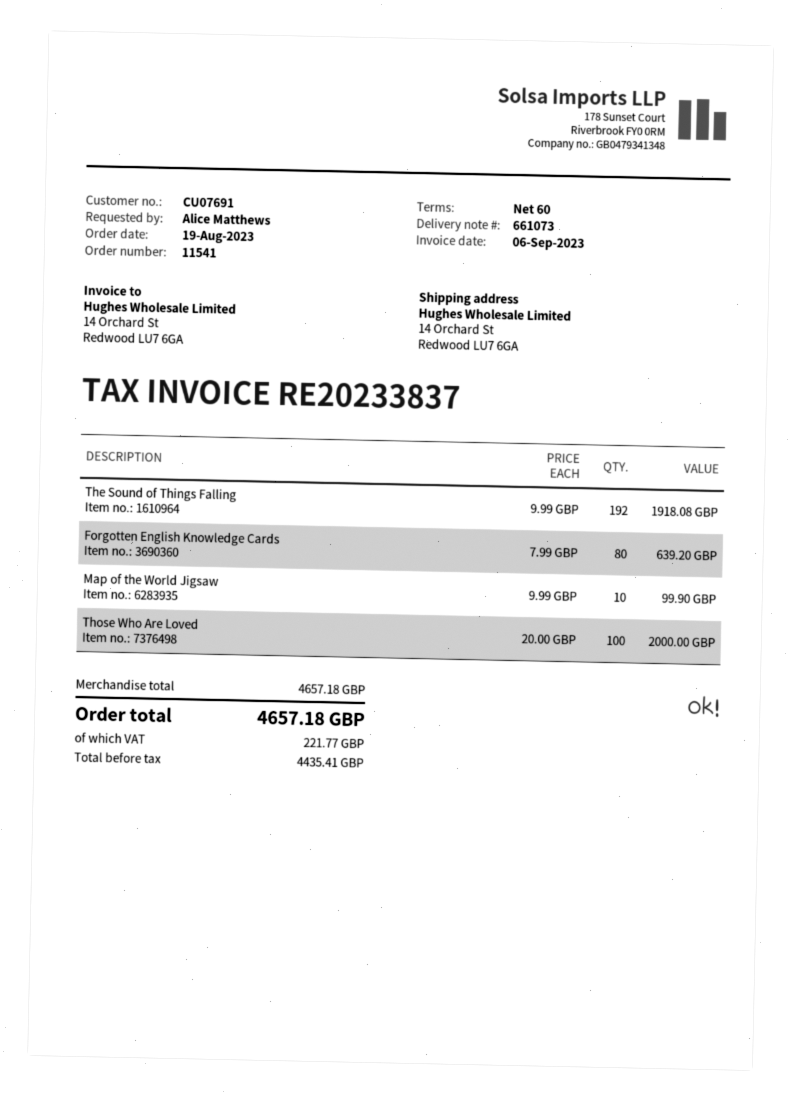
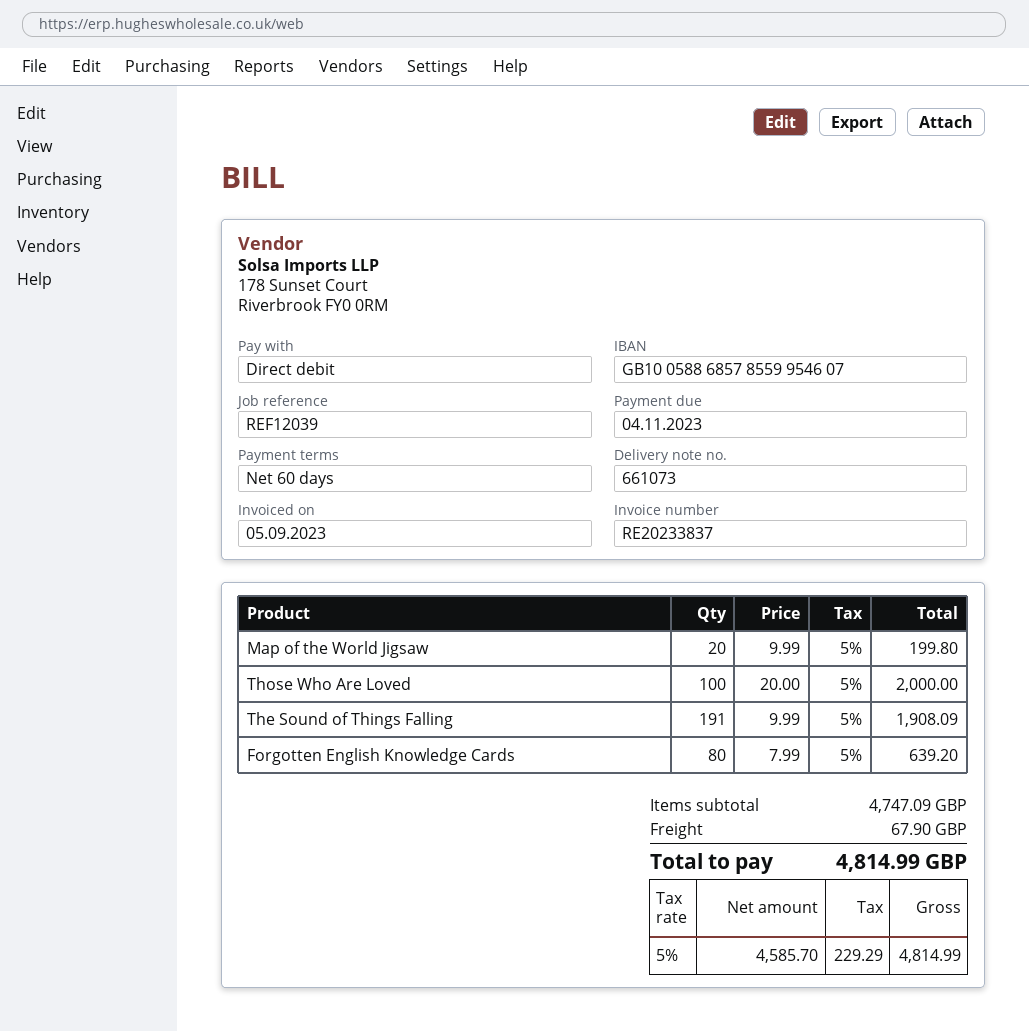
invoice date: 2023-09-06 -> 2023-09-05
The Sound of Things Falling: 192 x 9.99 = 1918.08 -> 191 x 9.99 = 1908.09
Map of the World Jigsaw: 10 x 9.99 = 99.90 -> 20 x 9.99 = 199.80
subtotal: 4657.18 -> 4747.09
shipping: none -> 67.90
net: 4435.41 -> 4585.70
tax: 221.77 -> 229.29
total: 4657.18 -> 4814.99

